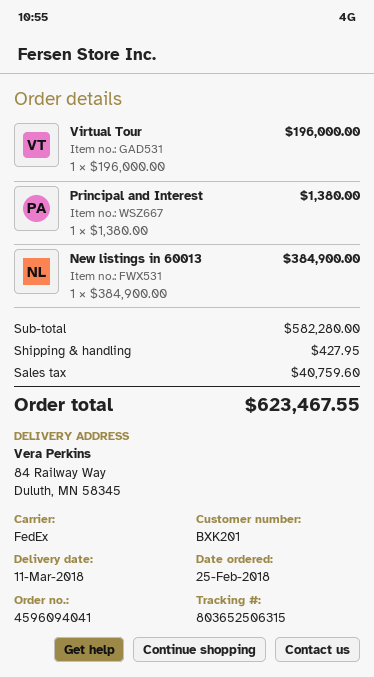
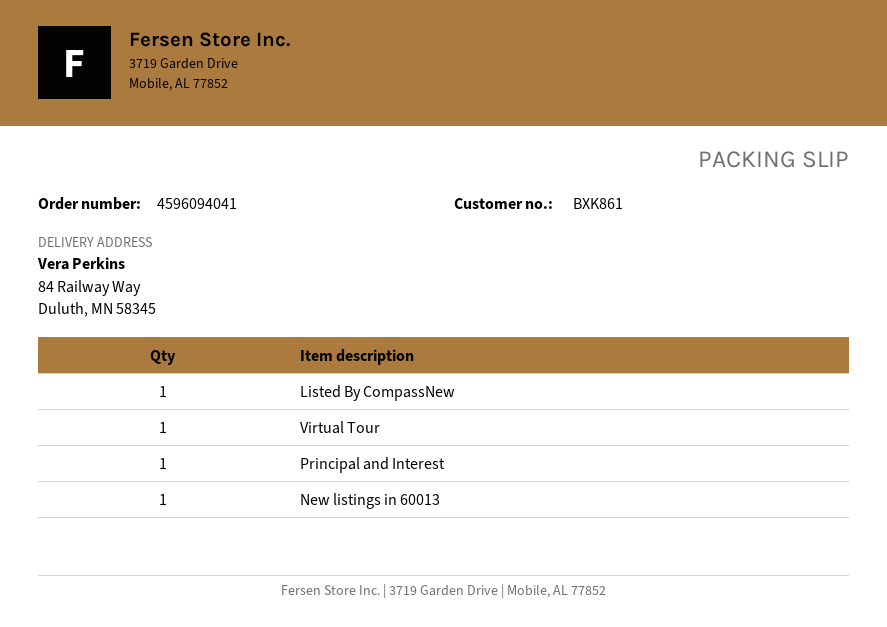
customer number: BXK201 -> BXK861
Listed By CompassNew: none -> 1

